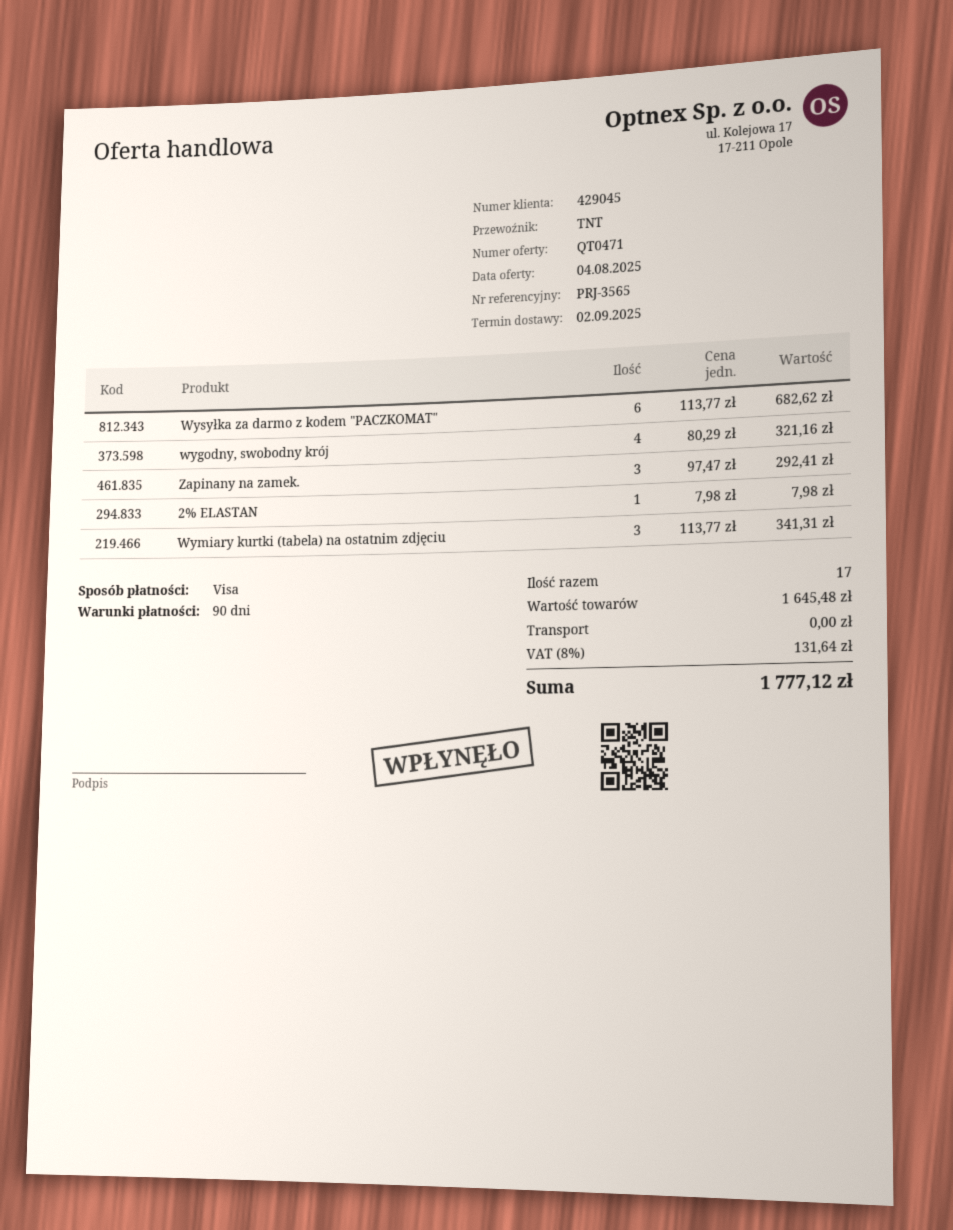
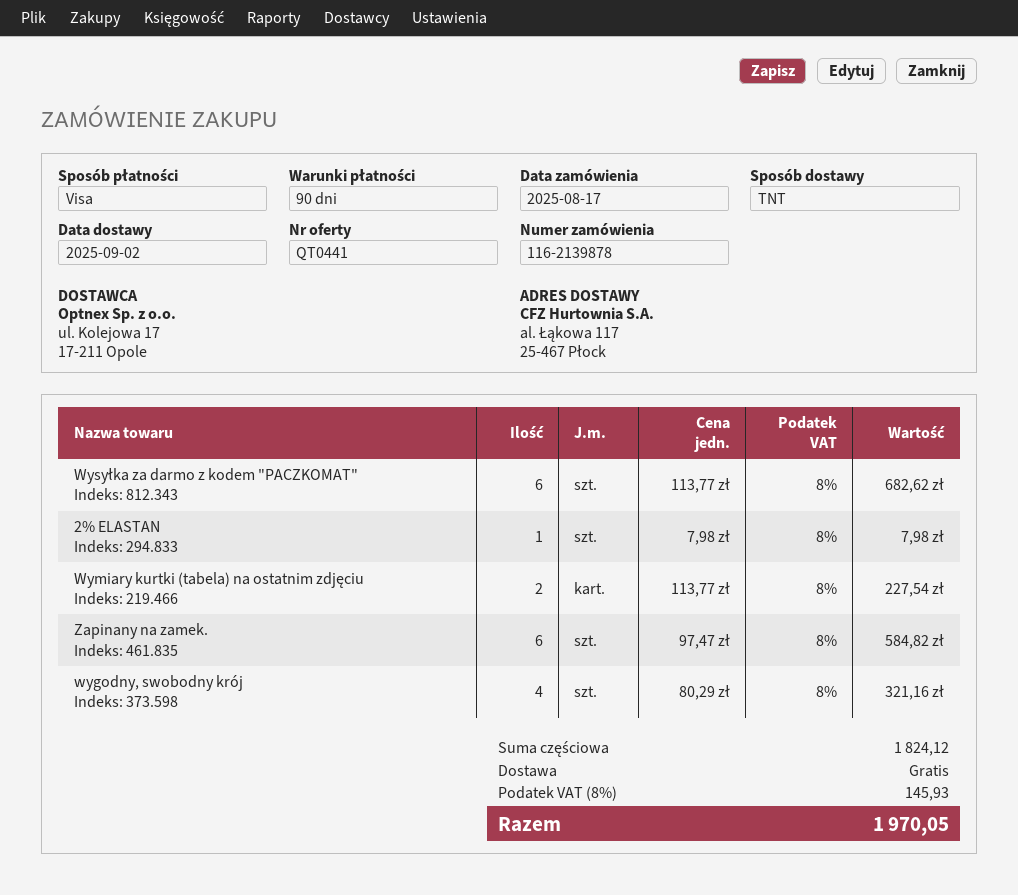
quote number: QT0471 -> QT0441
Zapinany na zamek.: 3 x 97.47 = 292.41 -> 6 x 97.47 = 584.82
Wymiary kurtki (tabela) na ostatnim zdjęciu: 3 x 113.77 = 341.31 -> 2 x 113.77 = 227.54
subtotal: 1645.48 -> 1824.12
tax: 8% = 131.64 -> 8% = 145.93
total: 1777.12 -> 1970.05

